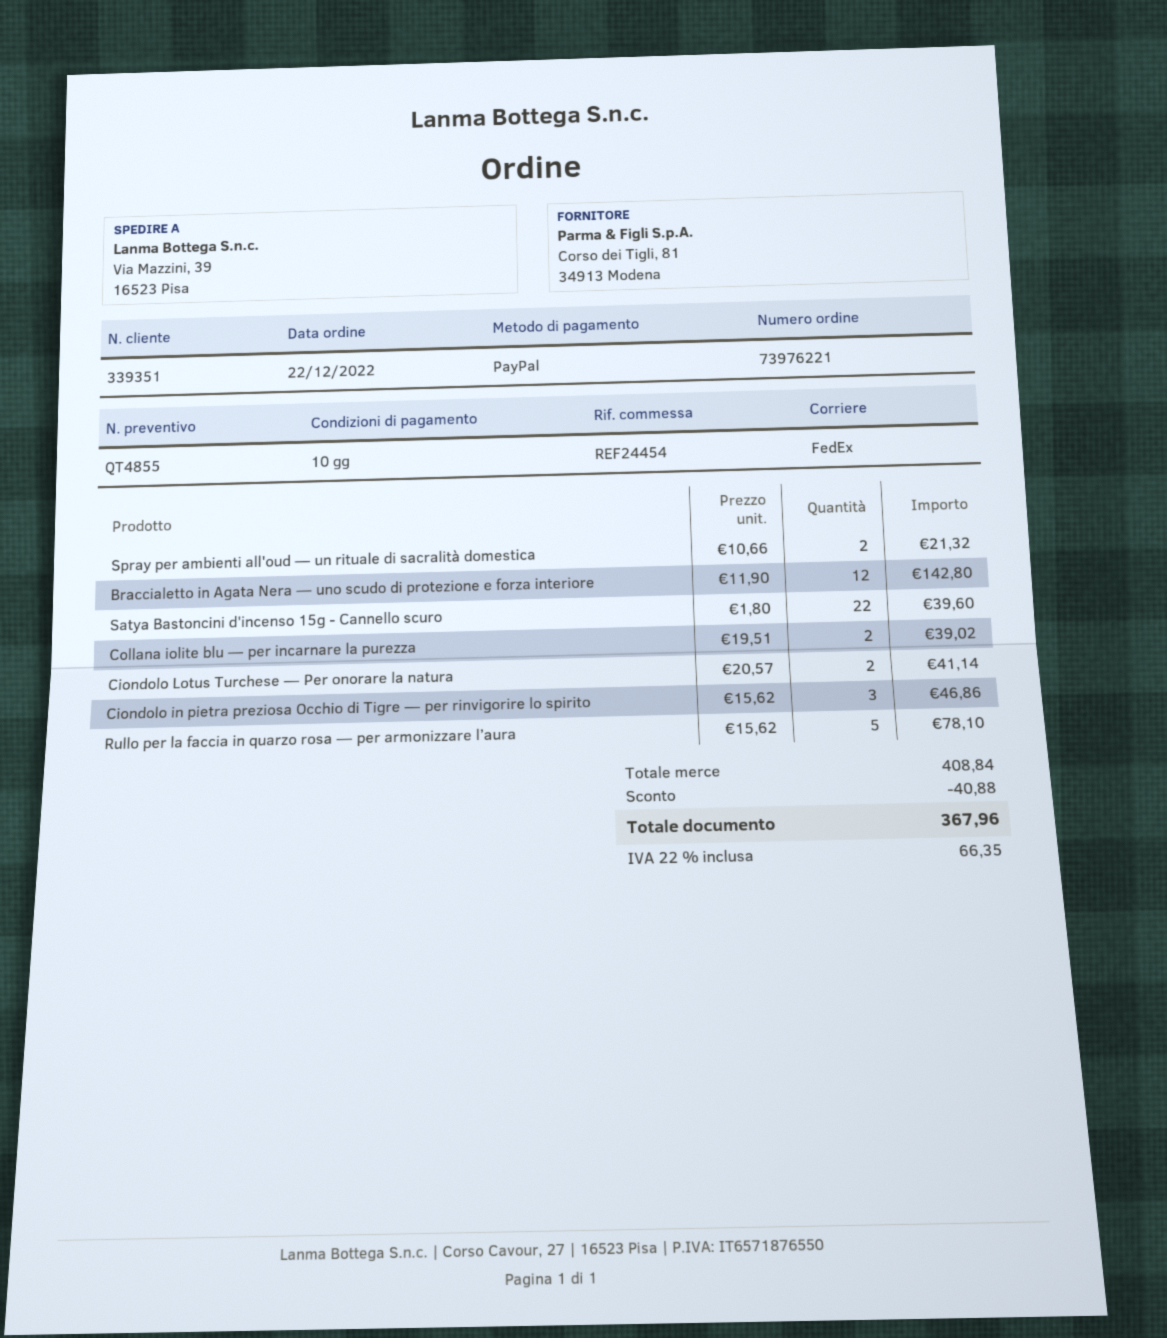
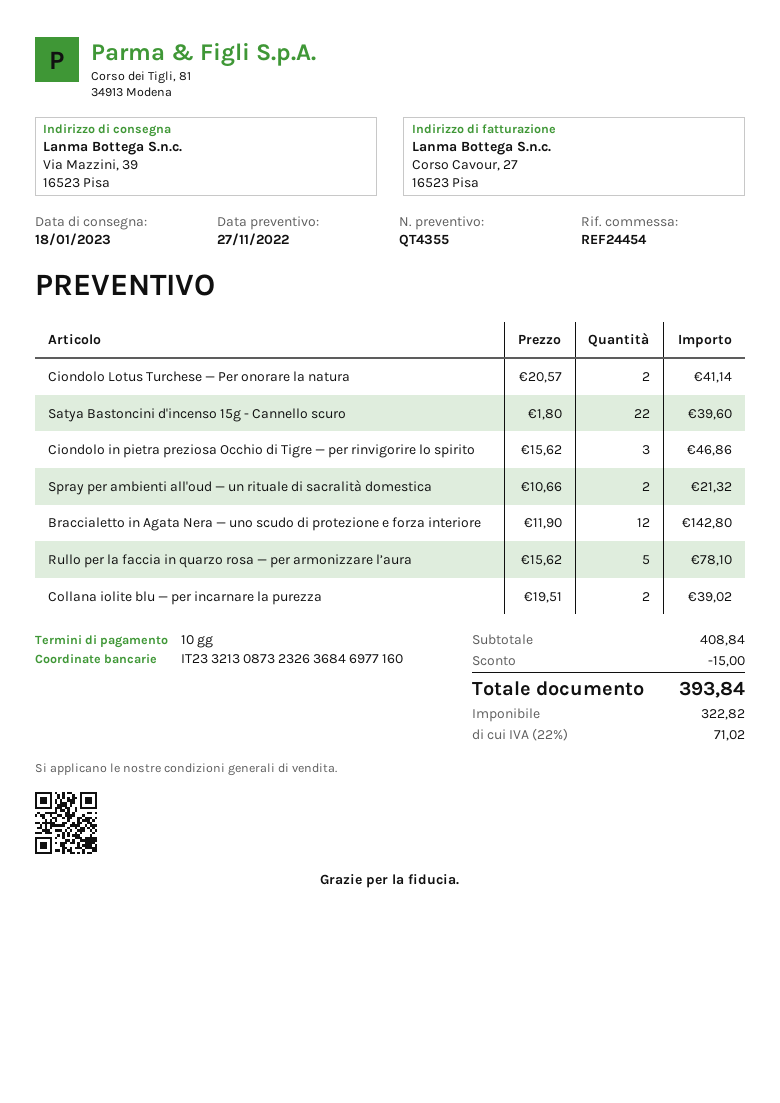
quote number: QT4855 -> QT4355
discount: 40.88 -> 15.00
tax: 22% = 66.35 -> 22% = 71.02
total: 367.96 -> 393.84

